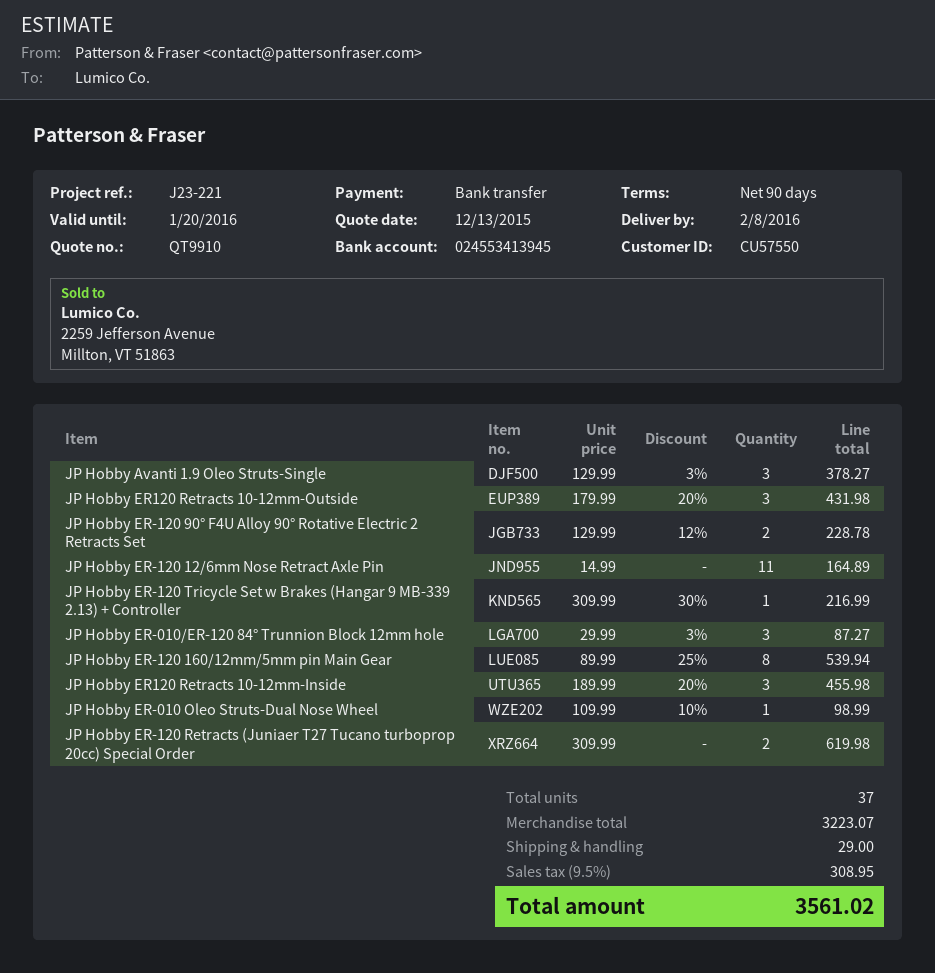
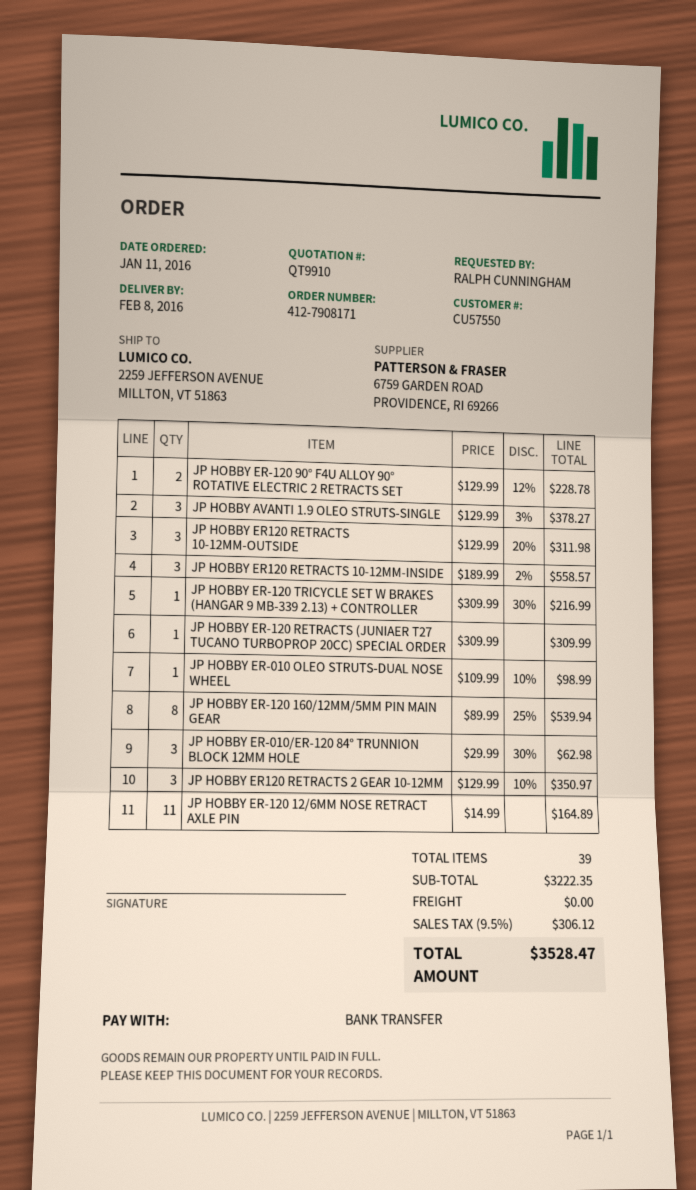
JP Hobby ER120 Retracts 10-12mm-Outside: 3 x 179.99 - 20% = 431.98 -> 3 x 129.99 - 20% = 311.98
JP Hobby ER-010/ER-120 84° Trunnion Block 12mm hole: 3 x 29.99 - 3% = 87.27 -> 3 x 29.99 - 30% = 62.98
JP Hobby ER120 Retracts 10-12mm-Inside: 3 x 189.99 - 20% = 455.98 -> 3 x 189.99 - 2% = 558.57
JP Hobby ER-120 Retracts (Juniaer T27 Tucano turboprop 20cc) Special Order: 2 x 309.99 = 619.98 -> 1 x 309.99 = 309.99
JP HOBBY ER120 RETRACTS 2 GEAR 10-12MM: none -> 3 x 129.99 - 10% = 350.97
total quantity: 37 -> 39
subtotal: 3223.07 -> 3222.35
shipping: 29.00 -> 0.00
tax: 9.5% = 308.95 -> 9.5% = 306.12
total: 3561.02 -> 3528.47

